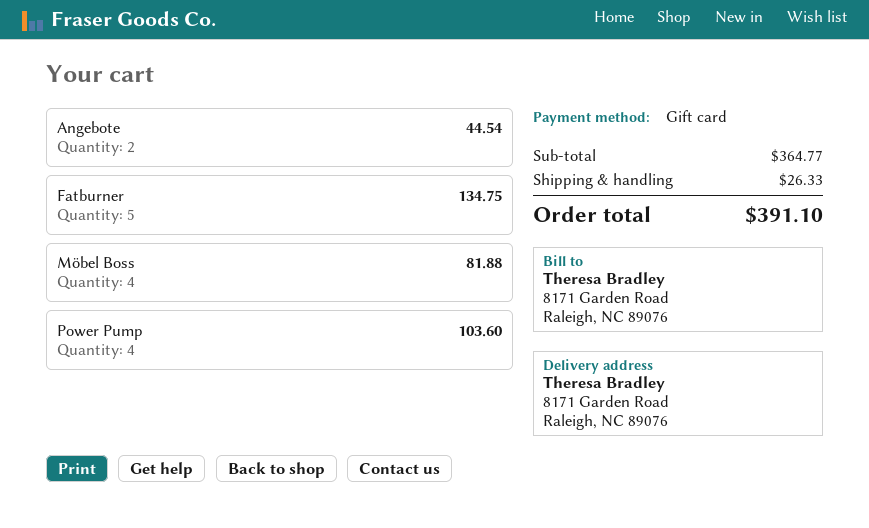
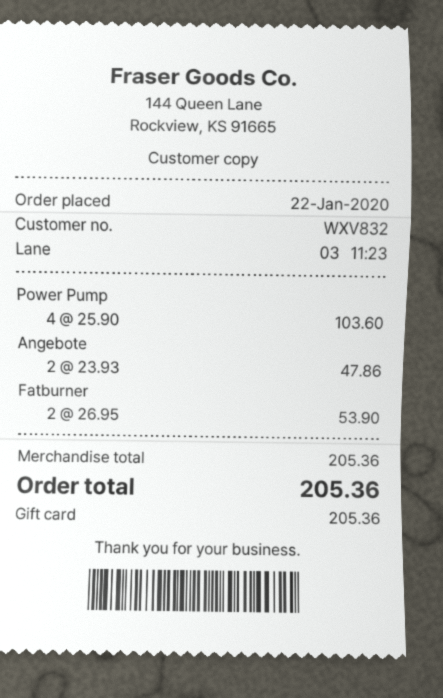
Angebote: 2 for 44.54 -> 2 for 47.86
Fatburner: 5 for 134.75 -> 2 for 53.90
Möbel Boss: 4 for 81.88 -> none
subtotal: 364.77 -> 205.36
shipping: 26.33 -> none
total: 391.10 -> 205.36

